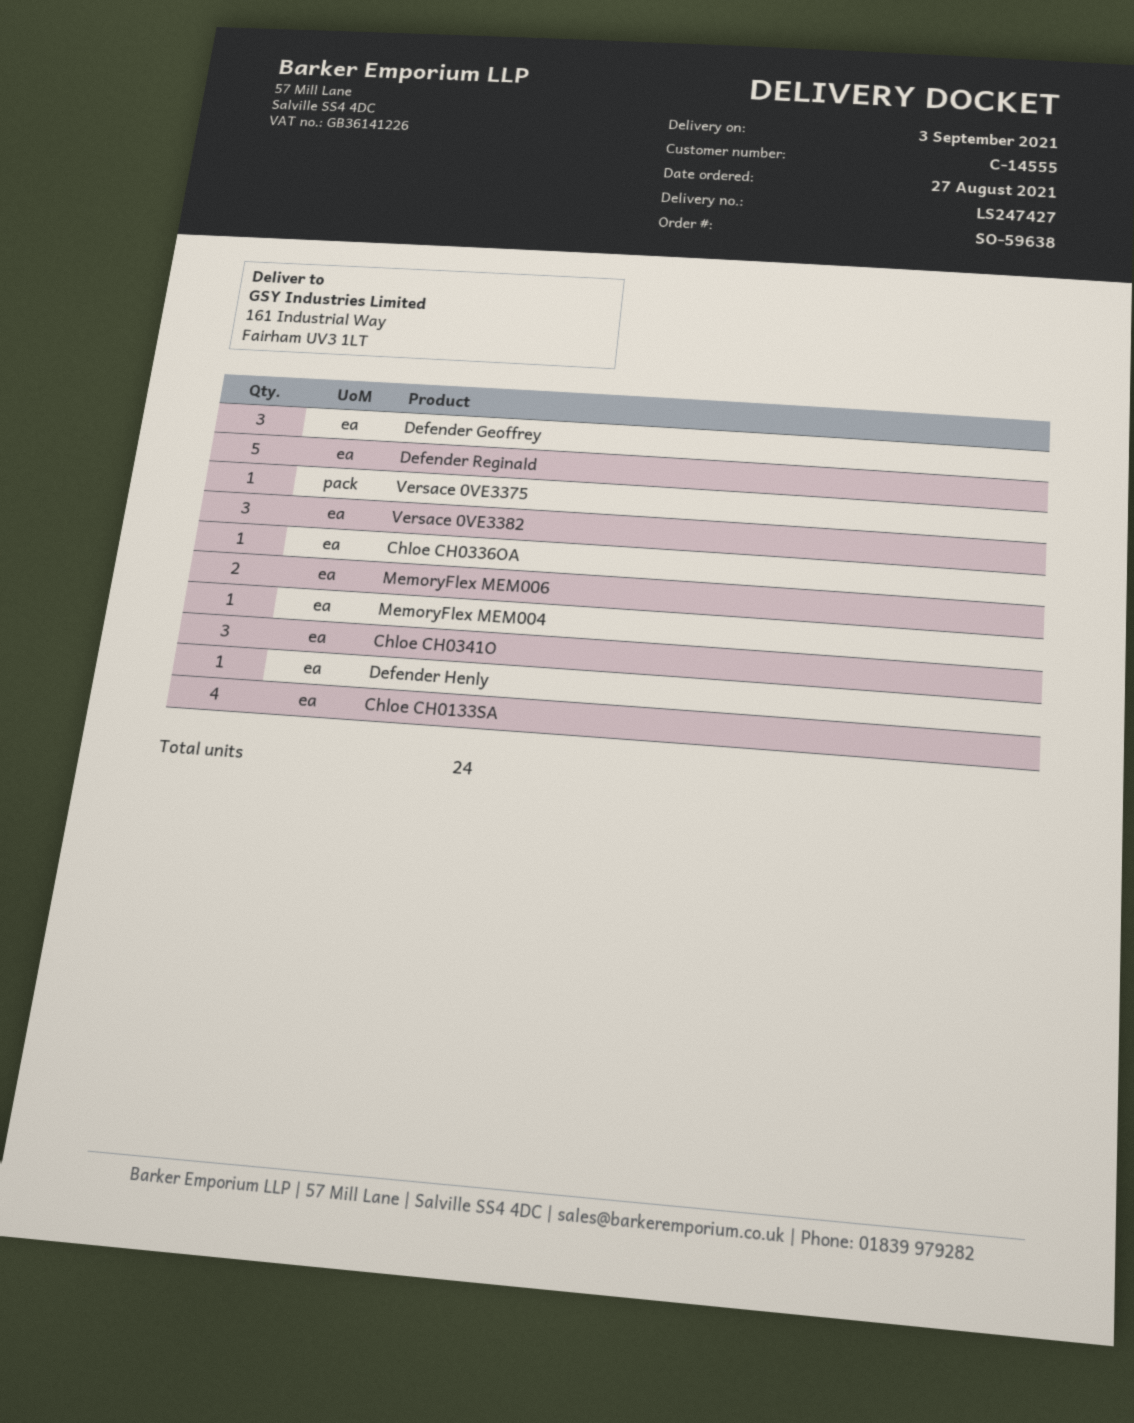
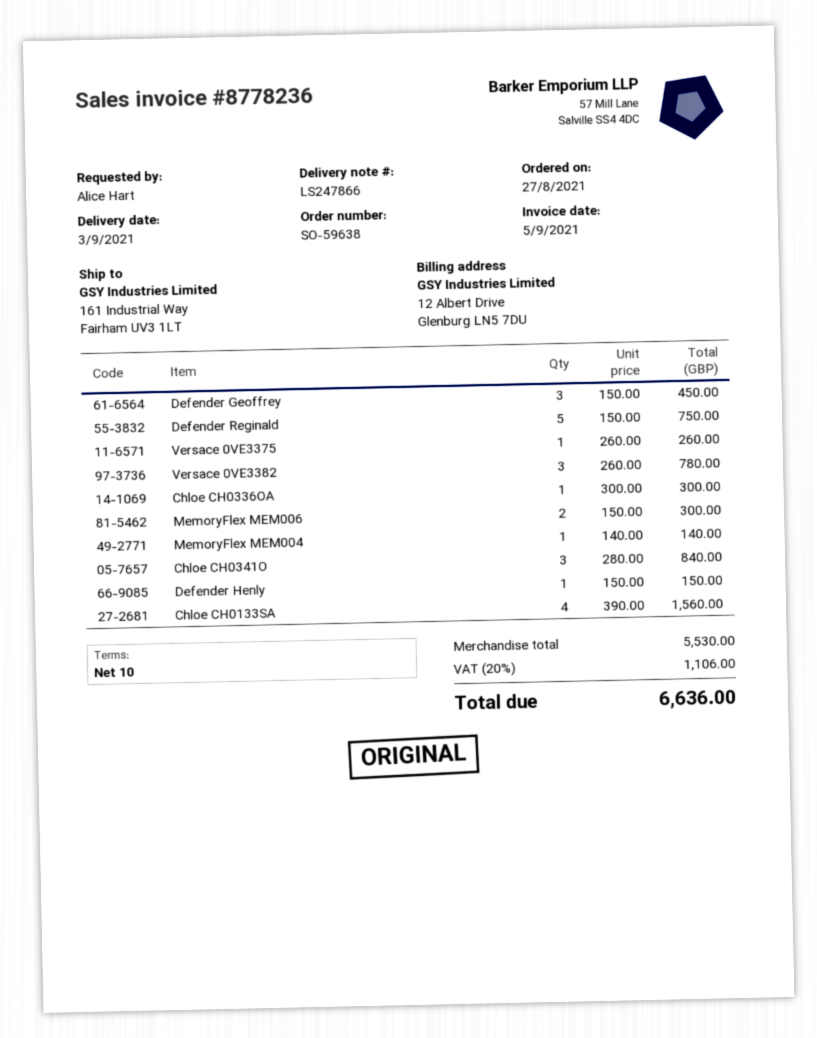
delivery note number: LS247427 -> LS247866

